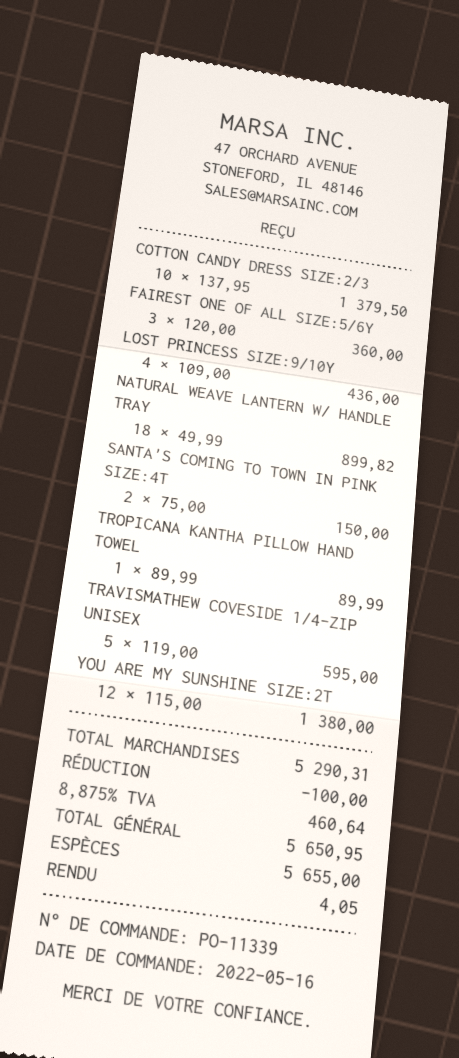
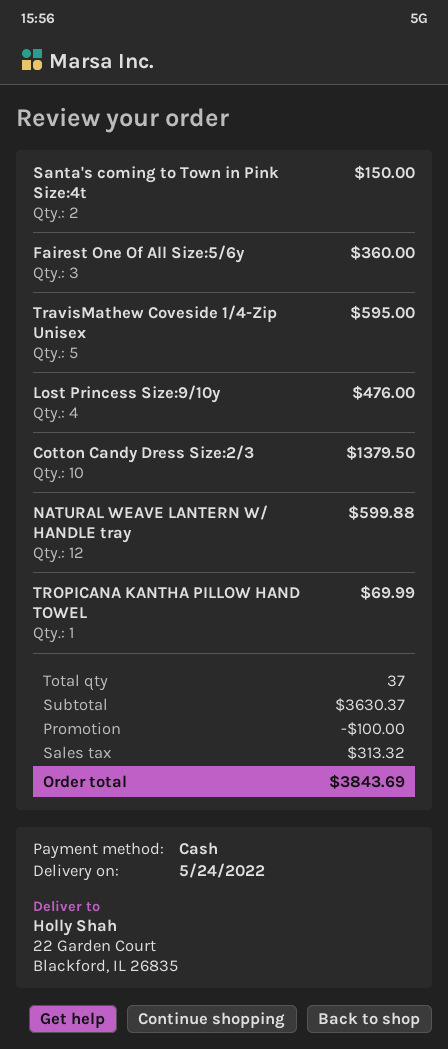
LOST PRINCESS SIZE:9/10Y: 4 for 436.00 -> 4 for 476.00
NATURAL WEAVE LANTERN W/ HANDLE TRAY: 18 for 899.82 -> 12 for 599.88
TROPICANA KANTHA PILLOW HAND TOWEL: 1 for 89.99 -> 1 for 69.99
YOU ARE MY SUNSHINE SIZE:2T: 12 for 1380.00 -> none
subtotal: 5290.31 -> 3630.37
tax: 460.64 -> 313.32
total: 5650.95 -> 3843.69

